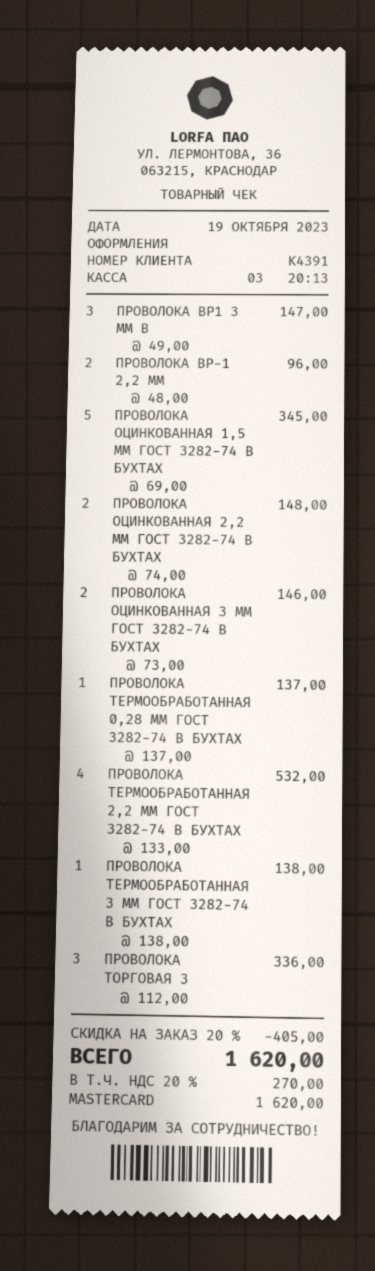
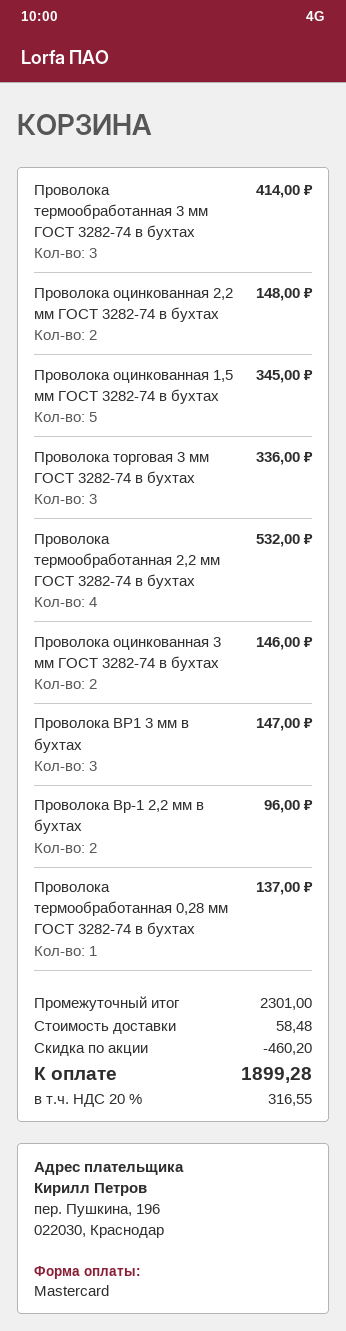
ПРОВОЛОКА ТЕРМООБРАБОТАННАЯ 3 ММ ГОСТ 3282-74 В БУХТАХ: 1 for 138.00 -> 3 for 414.00
discount: 405.00 -> 460.20
shipping: none -> 58.48
tax: 20% = 270.00 -> 20% = 316.55
total: 1620.00 -> 1899.28

